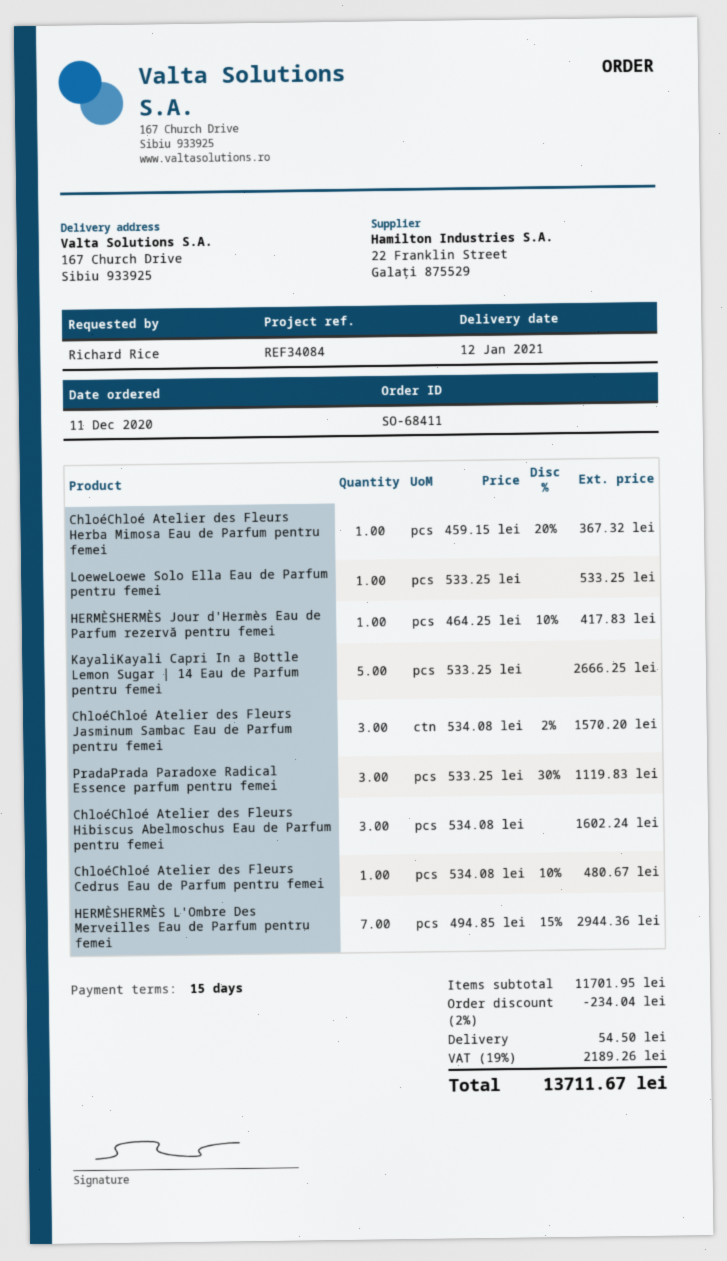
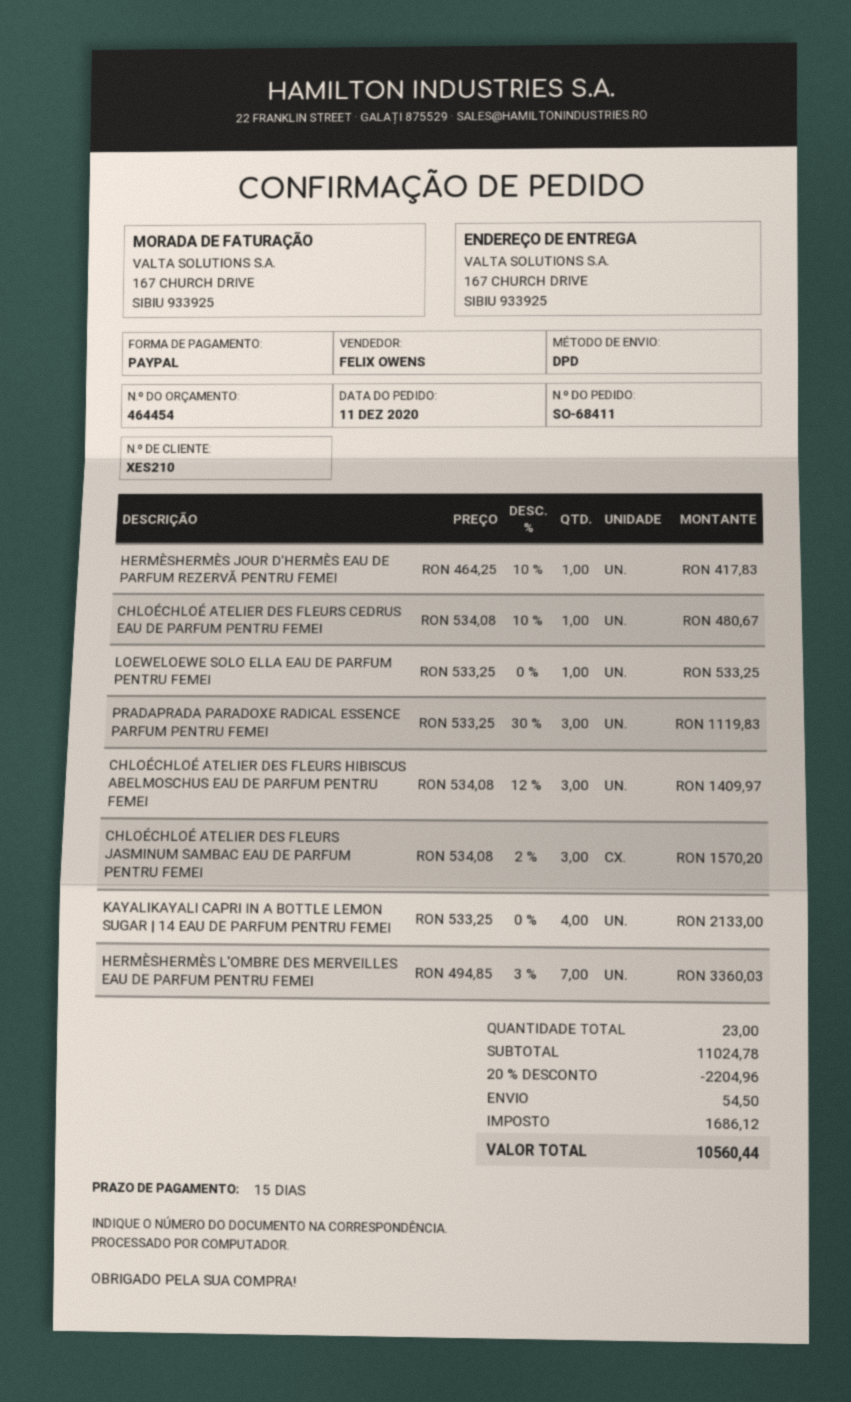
ChloéChloé Atelier des Fleurs Herba Mimosa Eau de Parfum pentru femei: 1 x 459.15 - 20% = 367.32 -> none
KayaliKayali Capri In a Bottle Lemon Sugar | 14 Eau de Parfum pentru femei: 5 x 533.25 = 2666.25 -> 4 x 533.25 = 2133.00
ChloéChloé Atelier des Fleurs Hibiscus Abelmoschus Eau de Parfum pentru femei: 3 x 534.08 = 1602.24 -> 3 x 534.08 - 12% = 1409.97
HERMÈSHERMÈS L'Ombre Des Merveilles Eau de Parfum pentru femei: 7 x 494.85 - 15% = 2944.36 -> 7 x 494.85 - 3% = 3360.03
subtotal: 11701.95 -> 11024.78
discount: 2% = 234.04 -> 20% = 2204.96
tax: 2189.26 -> 1686.12
total: 13711.67 -> 10560.44

